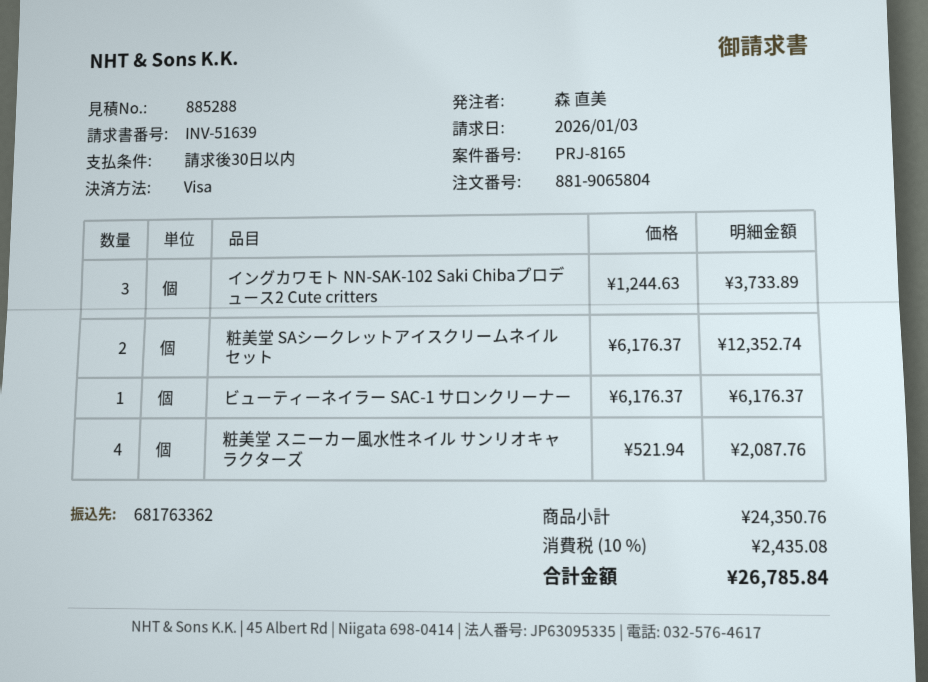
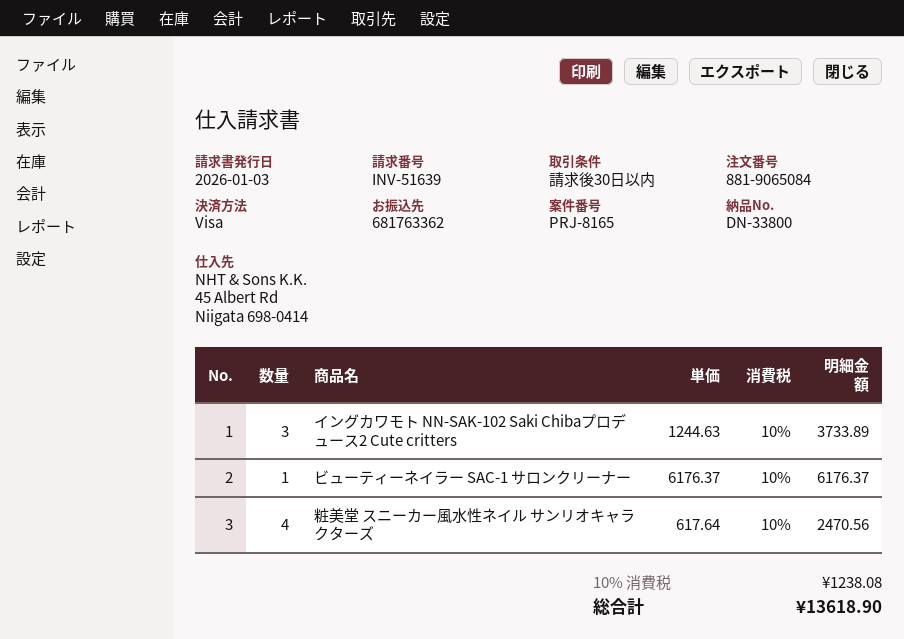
order number: 881-9065804 -> 881-9065084
粧美堂 SAシークレットアイスクリームネイルセット: 2 x 6176.37 = 12352.74 -> none
粧美堂 スニーカー風水性ネイル サンリオキャラクターズ: 4 x 521.94 = 2087.76 -> 4 x 617.64 = 2470.56
tax: 10% = 2435.08 -> 10% = 1238.08
total: 26785.84 -> 13618.90

